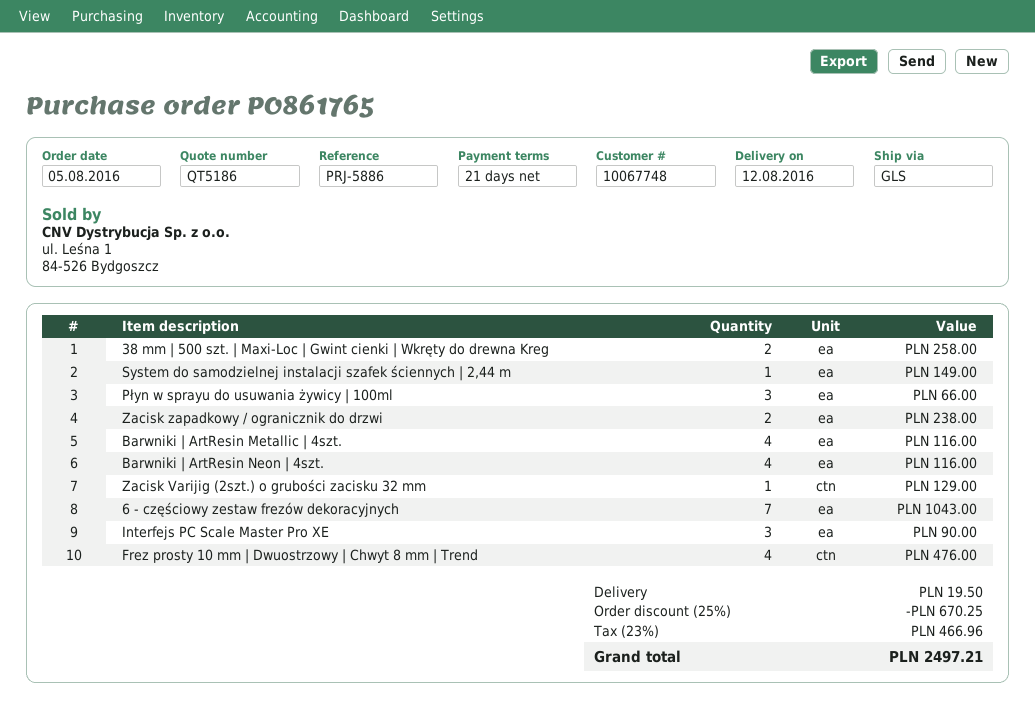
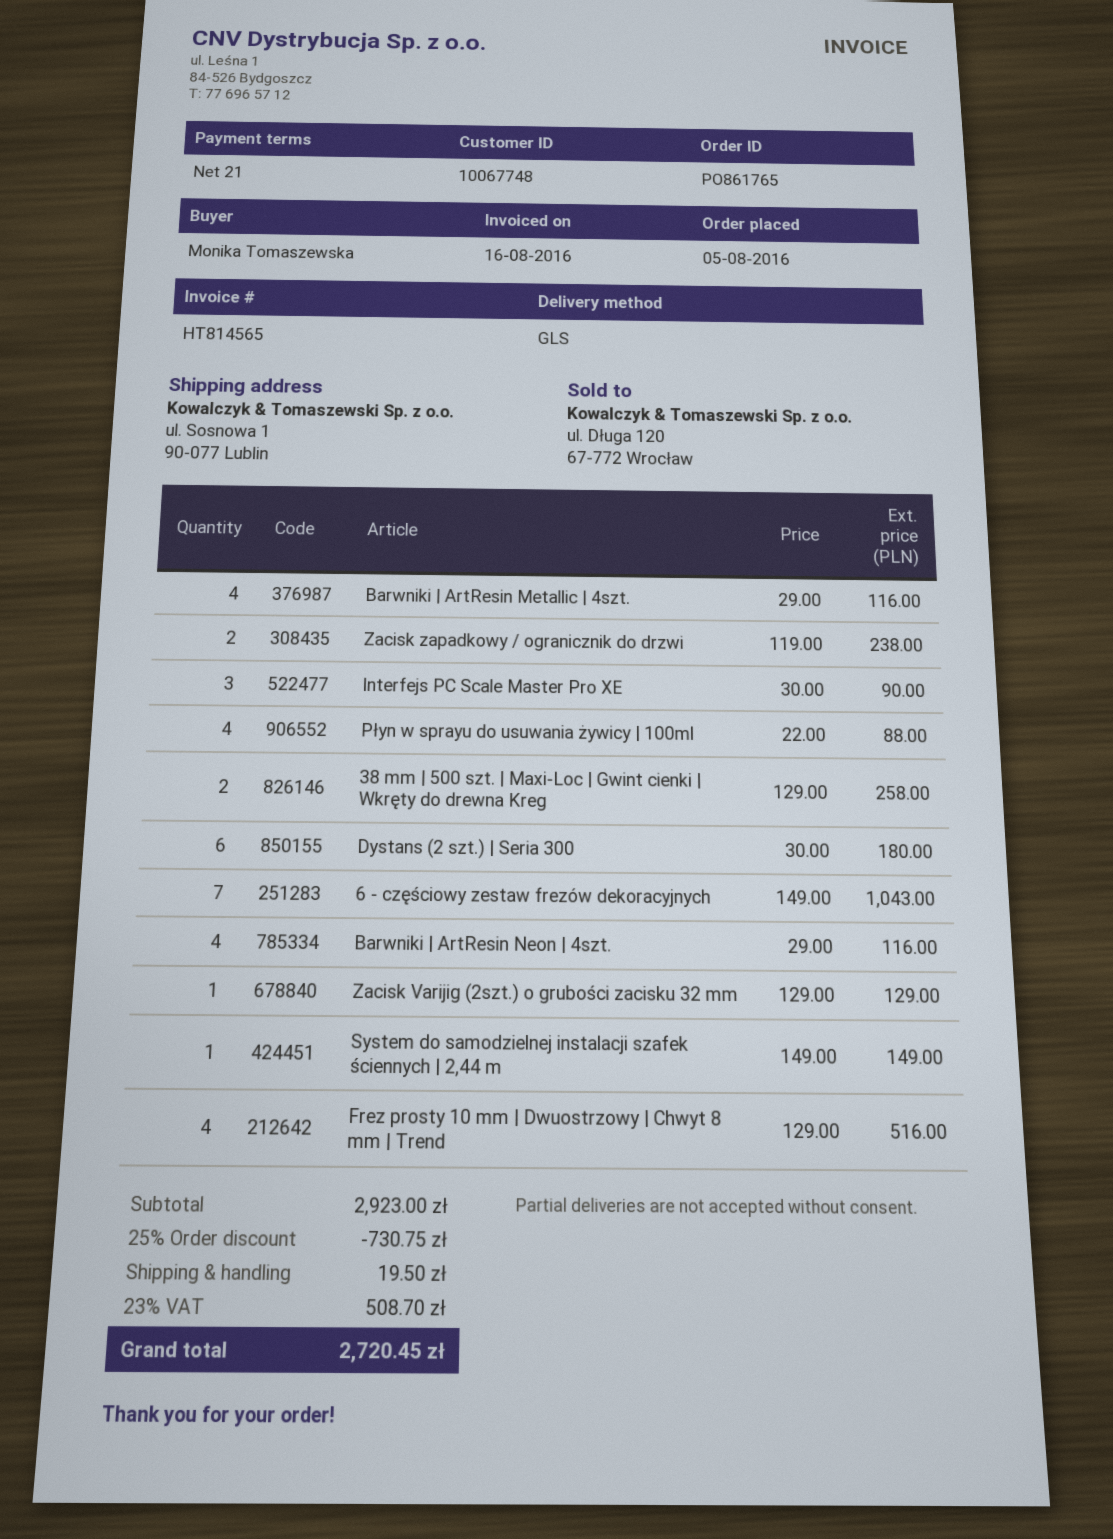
Płyn w sprayu do usuwania żywicy | 100ml: 3 for 66.00 -> 4 for 88.00
Frez prosty 10 mm | Dwuostrzowy | Chwyt 8 mm | Trend: 4 for 476.00 -> 4 for 516.00
Dystans (2 szt.) | Seria 300: none -> 6 for 180.00
discount: 25% = 670.25 -> 25% = 730.75
tax: 23% = 466.96 -> 23% = 508.70
total: 2497.21 -> 2720.45

